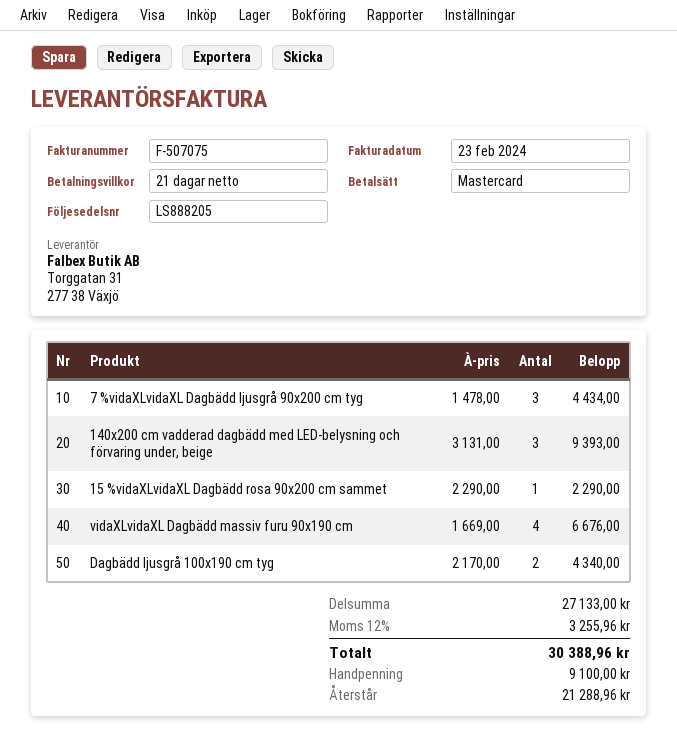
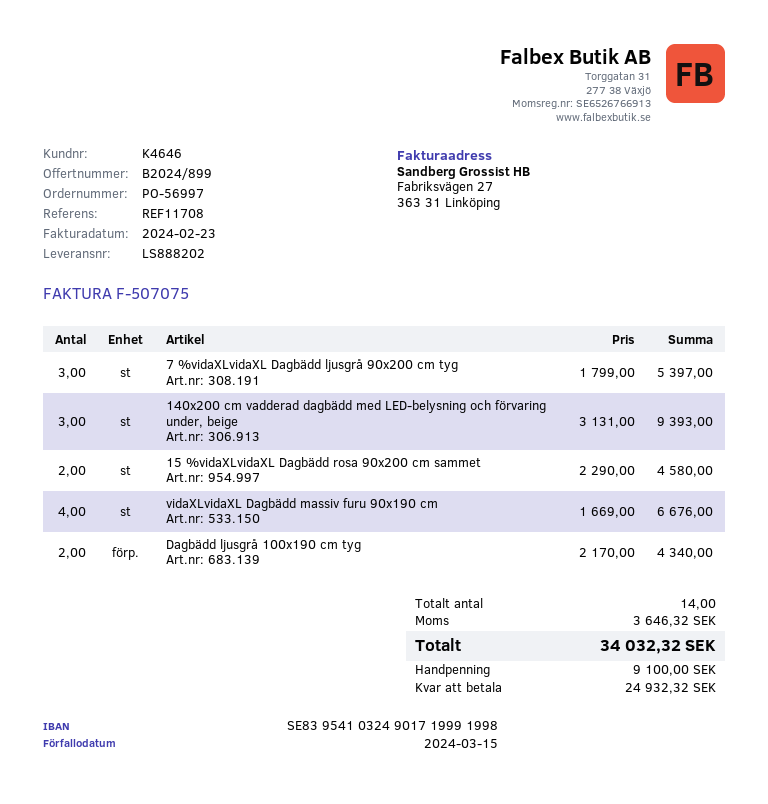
delivery note number: LS888205 -> LS888202
7 %vidaXLvidaXL Dagbädd ljusgrå 90x200 cm tyg: 3 x 1478.00 = 4434.00 -> 3 x 1799.00 = 5397.00
15 %vidaXLvidaXL Dagbädd rosa 90x200 cm sammet: 1 x 2290.00 = 2290.00 -> 2 x 2290.00 = 4580.00
tax: 3255.96 -> 3646.32
total: 30388.96 -> 34032.32
balance: 21288.96 -> 24932.32

